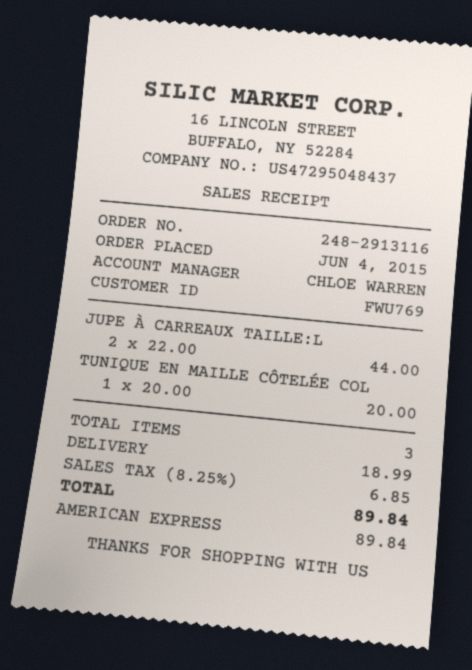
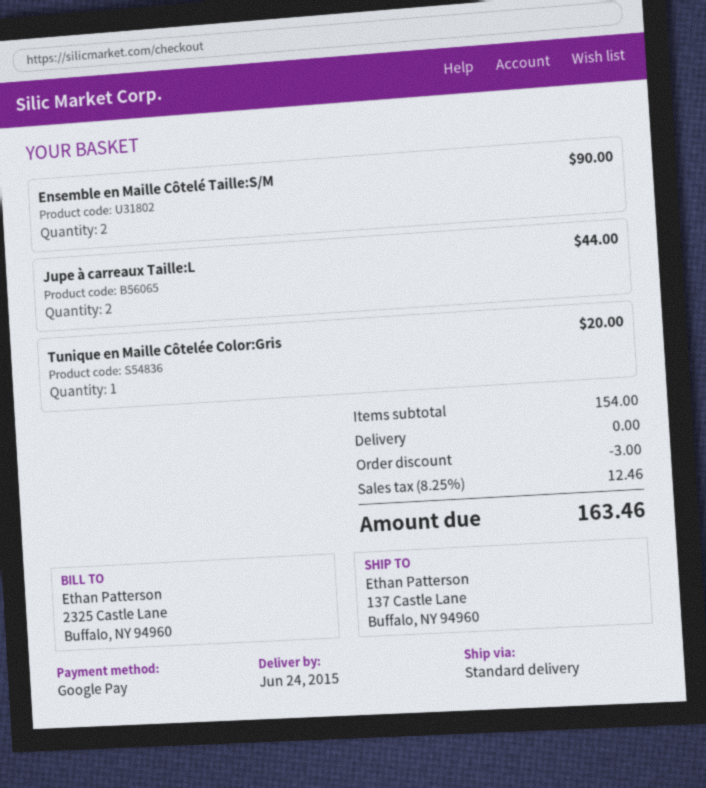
payment method: American Express -> Google Pay
Ensemble en Maille Côtelé Taille:S/M: none -> 2 for 90.00
discount: none -> 3.00
shipping: 18.99 -> 0.00
tax: 8.25% = 6.85 -> 8.25% = 12.46
total: 89.84 -> 163.46

